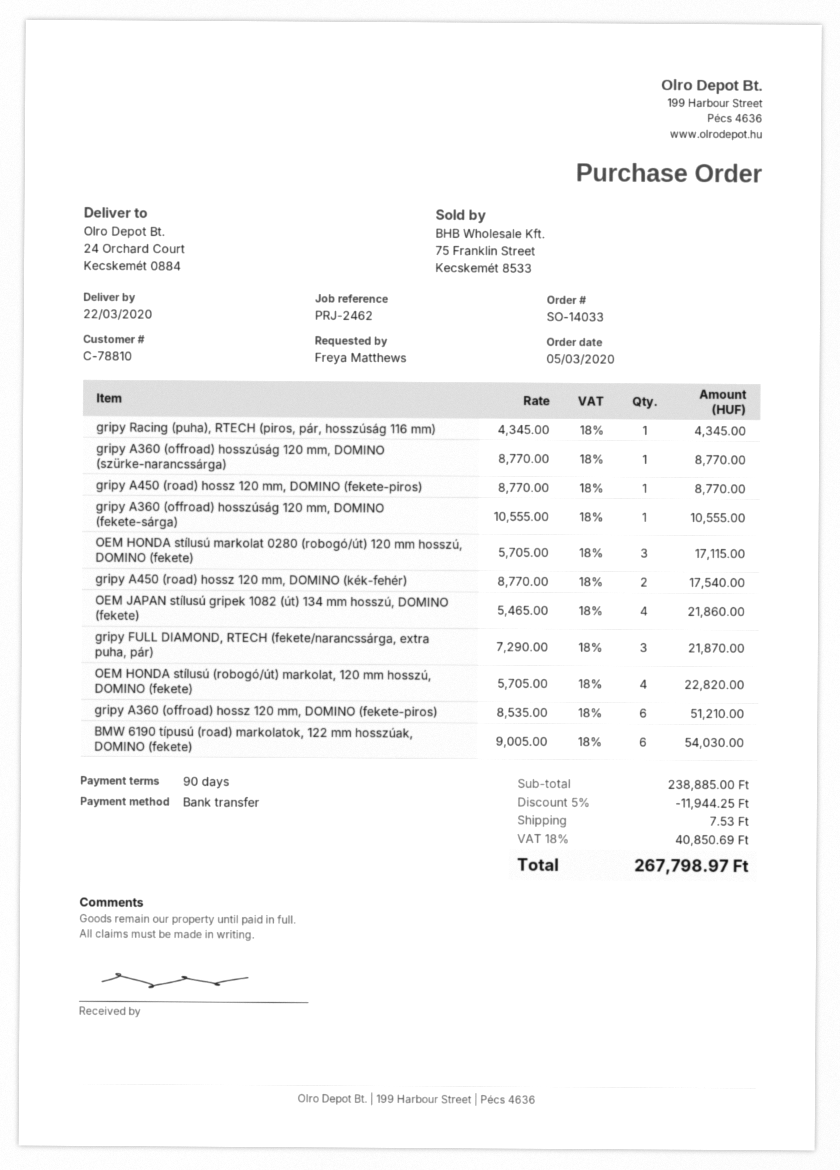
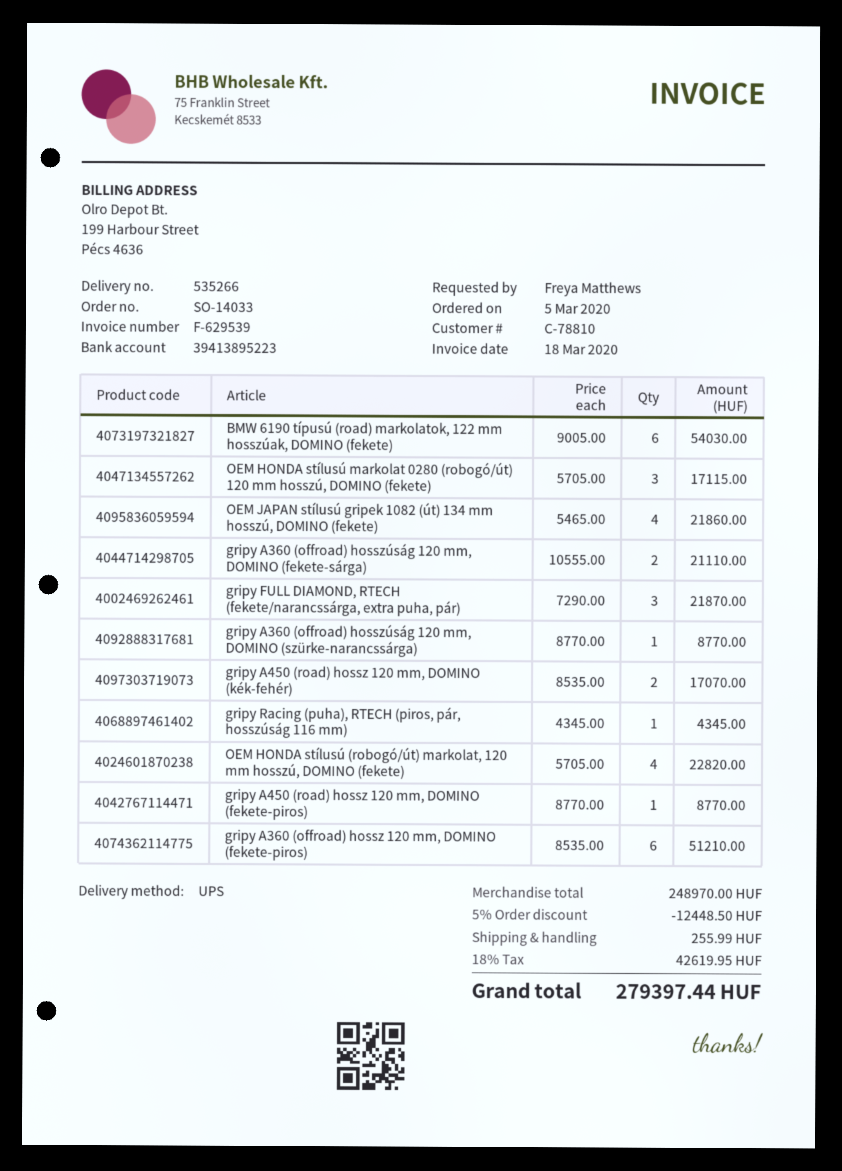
gripy A360 (offroad) hosszúság 120 mm, DOMINO (fekete-sárga): 1 x 10555.00 = 10555.00 -> 2 x 10555.00 = 21110.00
gripy A450 (road) hossz 120 mm, DOMINO (kék-fehér): 2 x 8770.00 = 17540.00 -> 2 x 8535.00 = 17070.00
subtotal: 238885.00 -> 248970.00
discount: 5% = 11944.25 -> 5% = 12448.50
shipping: 7.53 -> 255.99
tax: 18% = 40850.69 -> 18% = 42619.95
total: 267798.97 -> 279397.44

